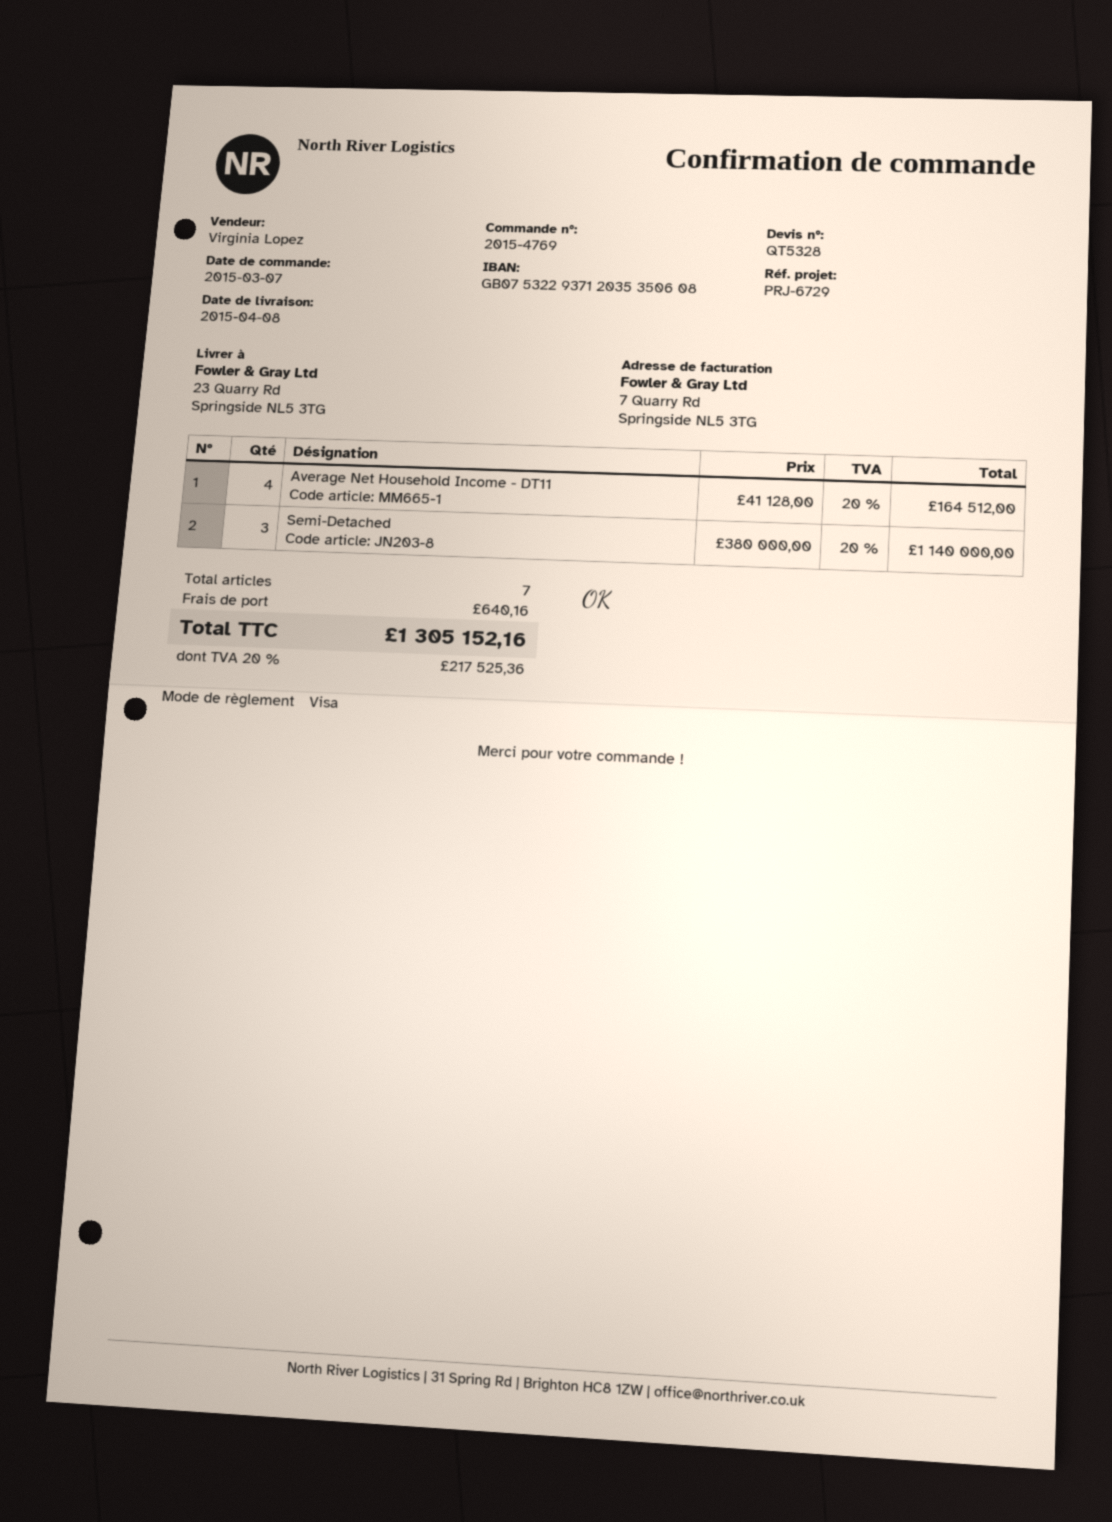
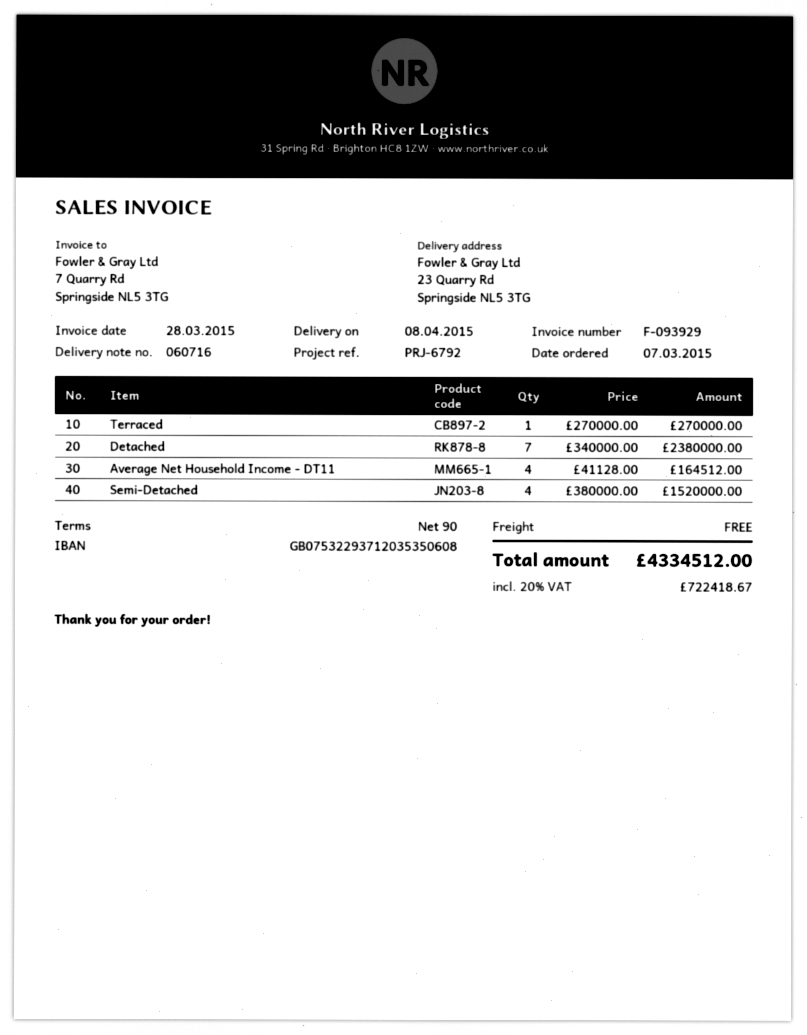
reference: PRJ-6729 -> PRJ-6792
Semi-Detached: 3 x 380000.00 = 1140000.00 -> 4 x 380000.00 = 1520000.00
Terraced: none -> 1 x 270000.00 = 270000.00
Detached: none -> 7 x 340000.00 = 2380000.00
shipping: 640.16 -> 0.00
tax: 20% = 217525.36 -> 20% = 722418.67
total: 1305152.16 -> 4334512.00

